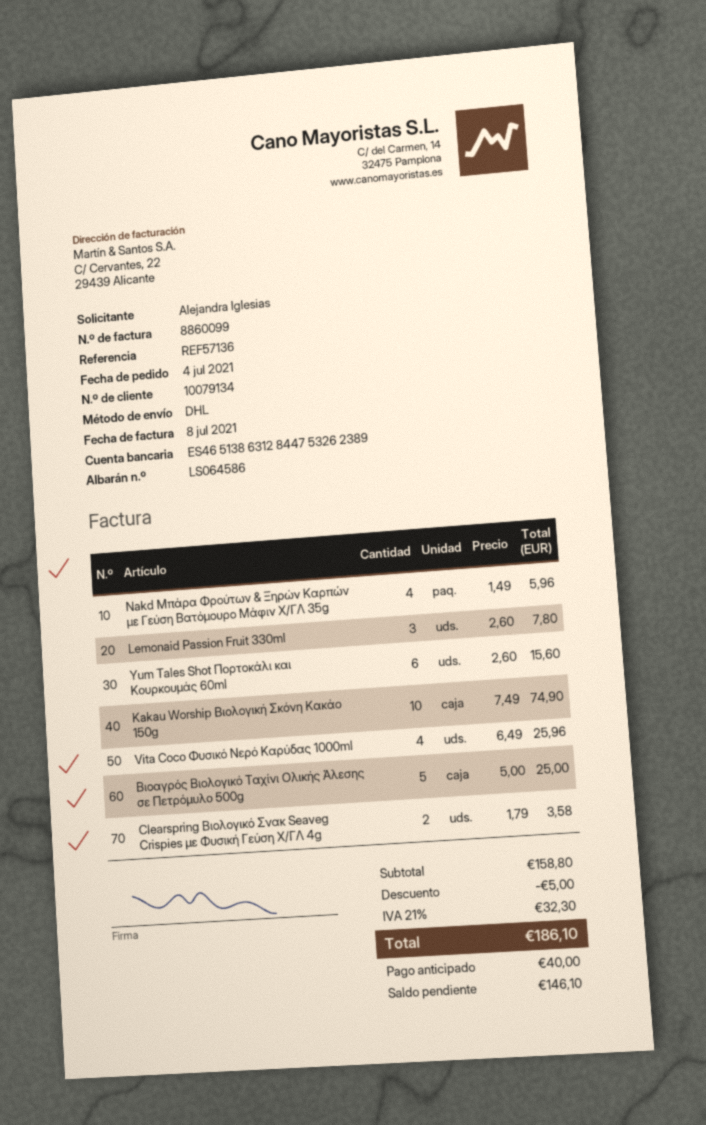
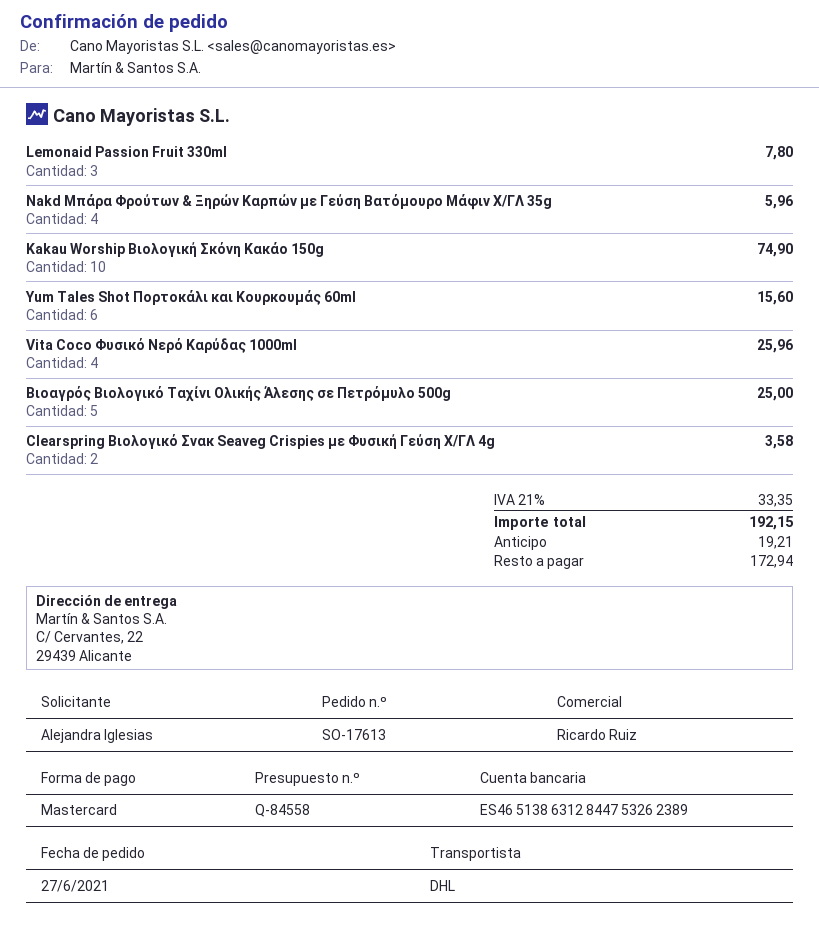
order date: 2021-07-04 -> 2021-06-27
discount: 5.00 -> none
tax: 21% = 32.30 -> 21% = 33.35
total: 186.10 -> 192.15
deposit: 40.00 -> 19.21
balance: 146.10 -> 172.94

